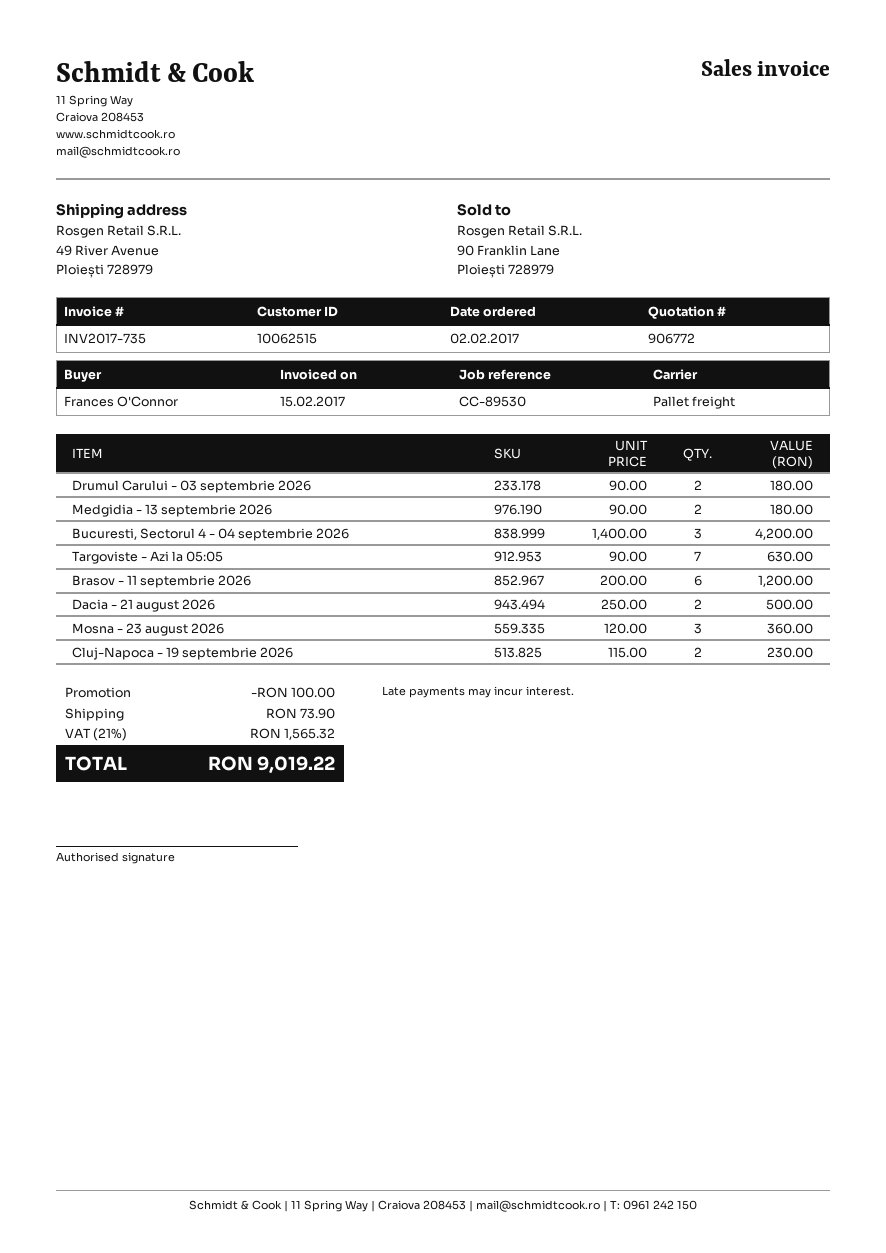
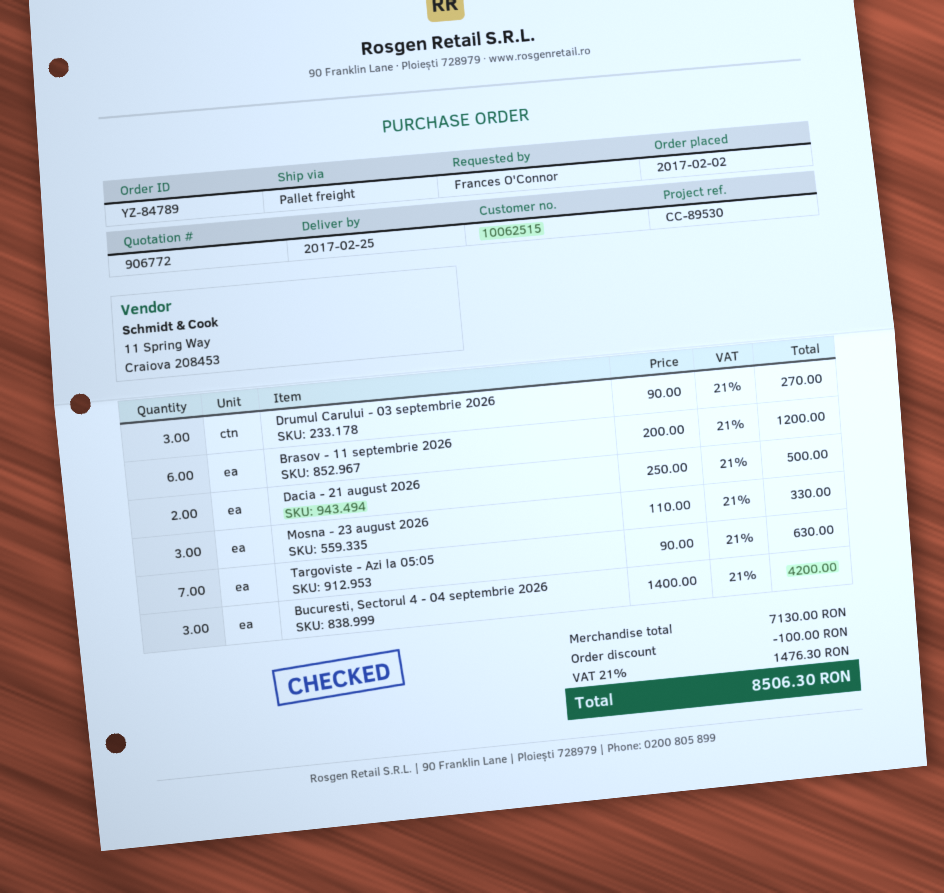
Drumul Carului - 03 septembrie 2026: 2 x 90.00 = 180.00 -> 3 x 90.00 = 270.00
Medgidia - 13 septembrie 2026: 2 x 90.00 = 180.00 -> none
Mosna - 23 august 2026: 3 x 120.00 = 360.00 -> 3 x 110.00 = 330.00
Cluj-Napoca - 19 septembrie 2026: 2 x 115.00 = 230.00 -> none
shipping: 73.90 -> none
tax: 21% = 1565.32 -> 21% = 1476.30
total: 9019.22 -> 8506.30

